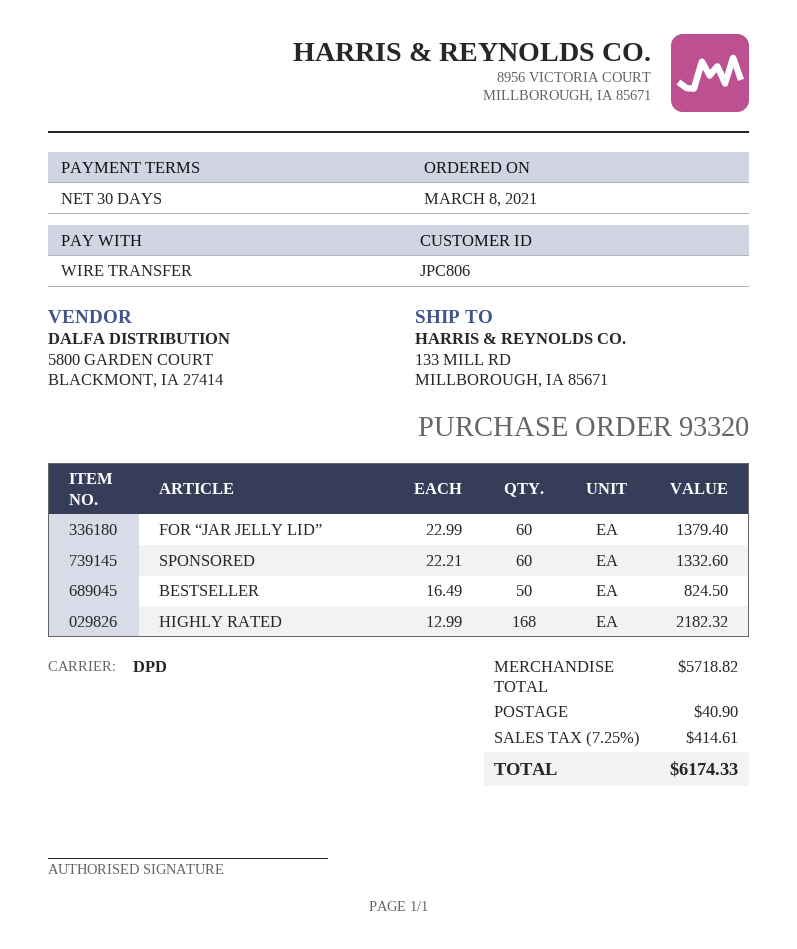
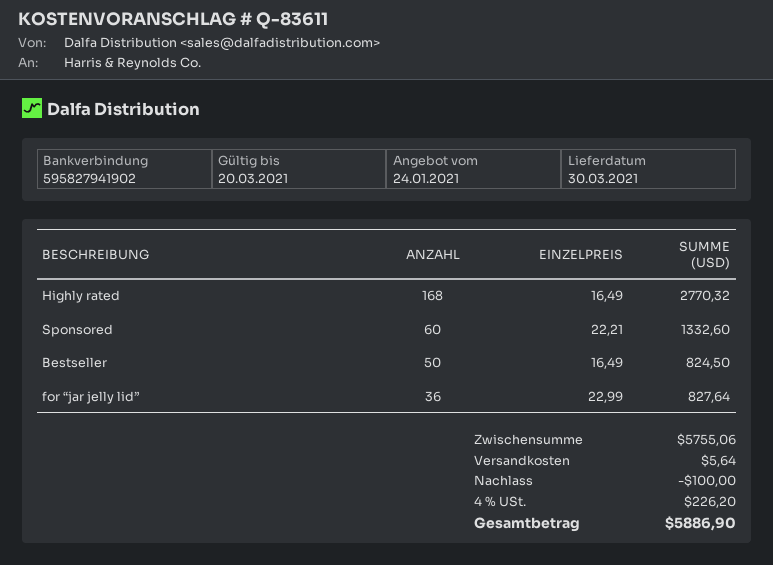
FOR “JAR JELLY LID”: 60 x 22.99 = 1379.40 -> 36 x 22.99 = 827.64
HIGHLY RATED: 168 x 12.99 = 2182.32 -> 168 x 16.49 = 2770.32
subtotal: 5718.82 -> 5755.06
discount: none -> 100.00
shipping: 40.90 -> 5.64
tax: 7.25% = 414.61 -> 4% = 226.20
total: 6174.33 -> 5886.90

